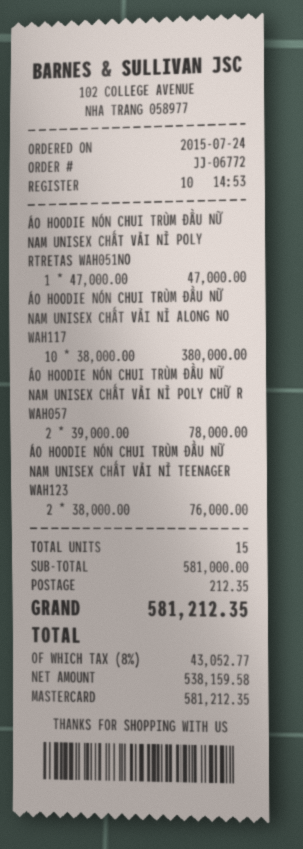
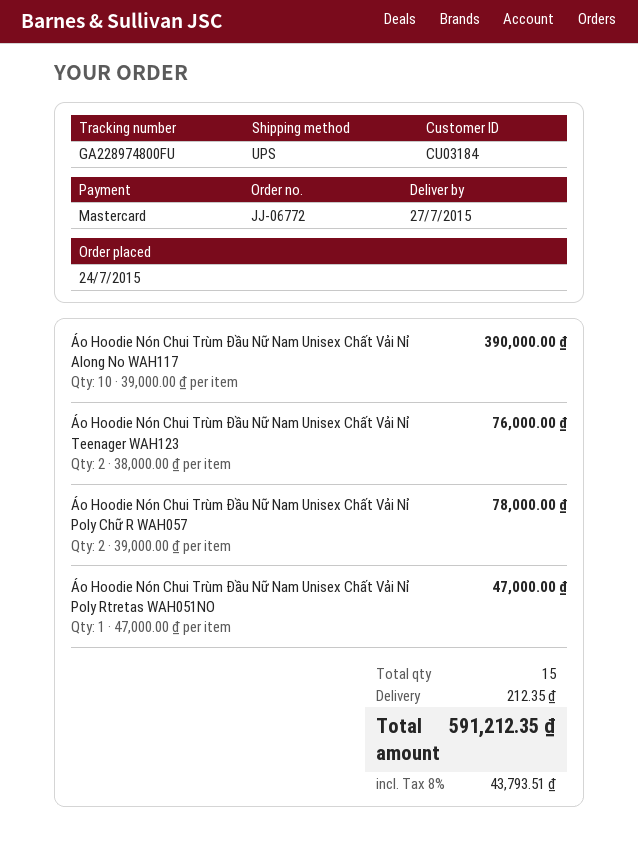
ÁO HOODIE NÓN CHUI TRÙM ĐẦU NỮ NAM UNISEX CHẤT VẢI NỈ ALONG NO WAH117: 10 x 38000.00 = 380000.00 -> 10 x 39000.00 = 390000.00
tax: 8% = 43052.77 -> 8% = 43793.51
total: 581212.35 -> 591212.35

